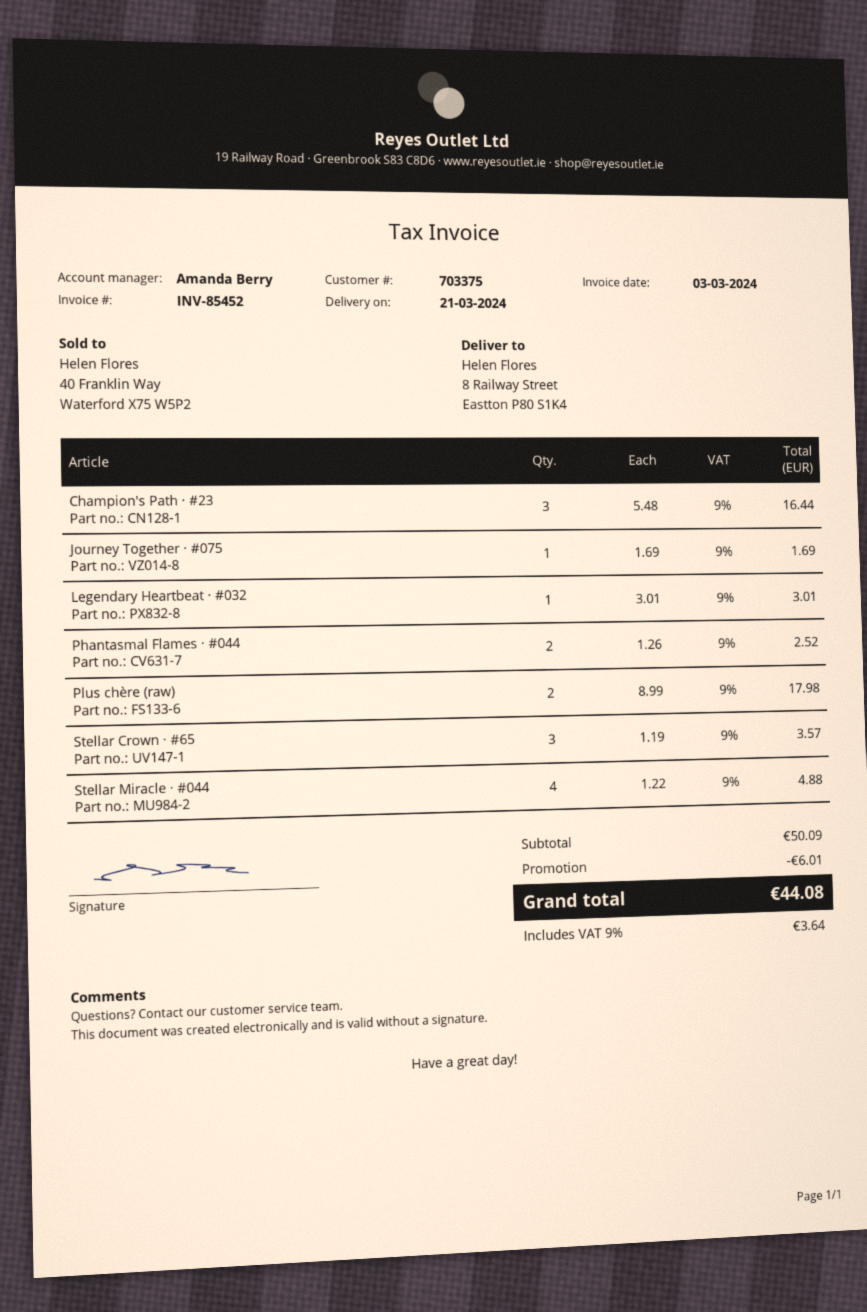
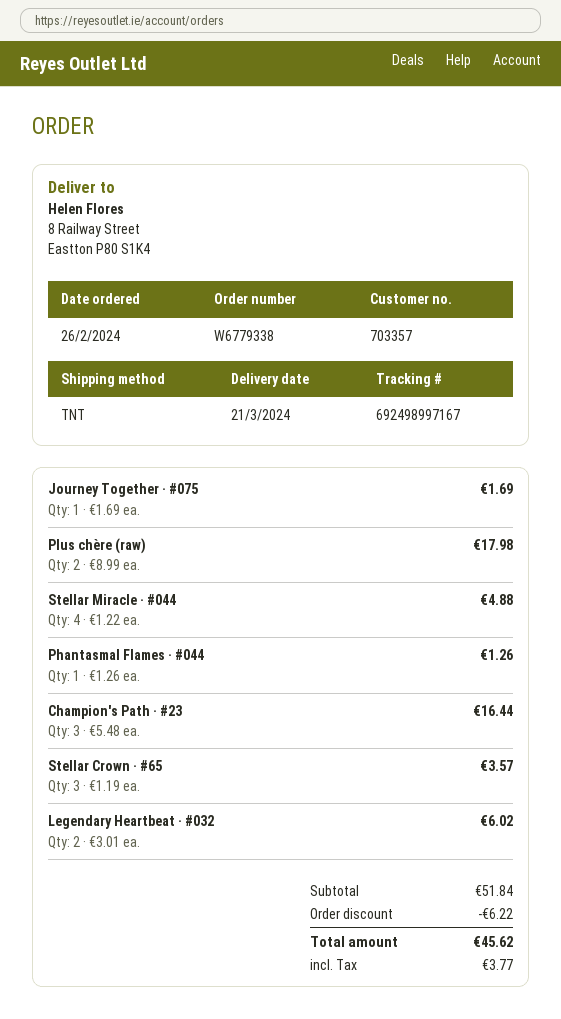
customer number: 703375 -> 703357
Legendary Heartbeat · #032: 1 x 3.01 = 3.01 -> 2 x 3.01 = 6.02
Phantasmal Flames · #044: 2 x 1.26 = 2.52 -> 1 x 1.26 = 1.26
subtotal: 50.09 -> 51.84
discount: 6.01 -> 6.22
tax: 3.64 -> 3.77
total: 44.08 -> 45.62

